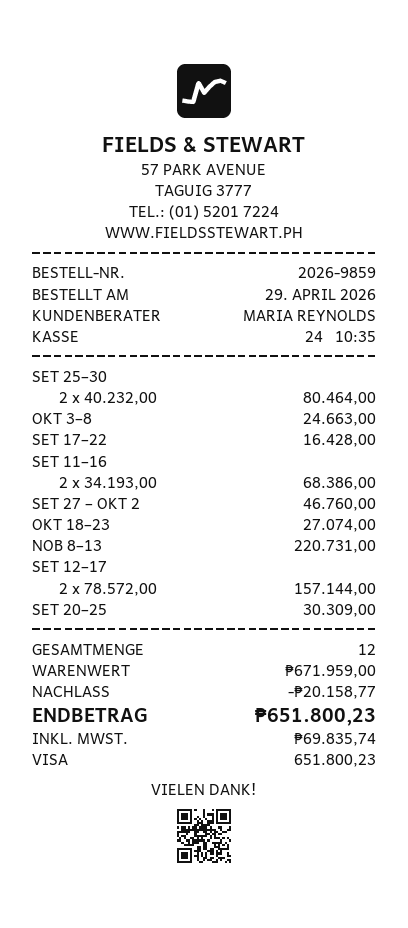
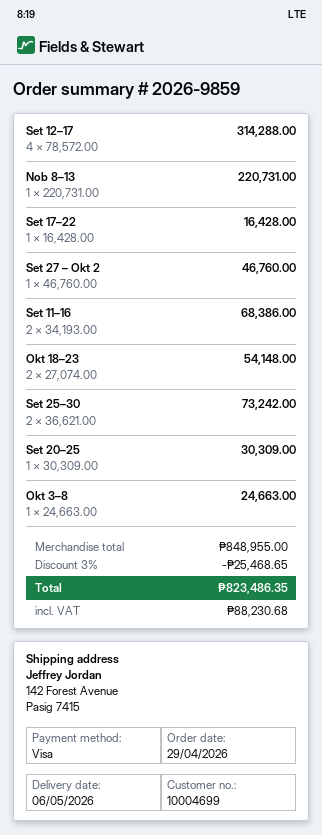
SET 25–30: 2 x 40232.00 = 80464.00 -> 2 x 36621.00 = 73242.00
OKT 18–23: 1 x 27074.00 = 27074.00 -> 2 x 27074.00 = 54148.00
SET 12–17: 2 x 78572.00 = 157144.00 -> 4 x 78572.00 = 314288.00
subtotal: 671959.00 -> 848955.00
discount: 20158.77 -> 25468.65
tax: 69835.74 -> 88230.68
total: 651800.23 -> 823486.35

